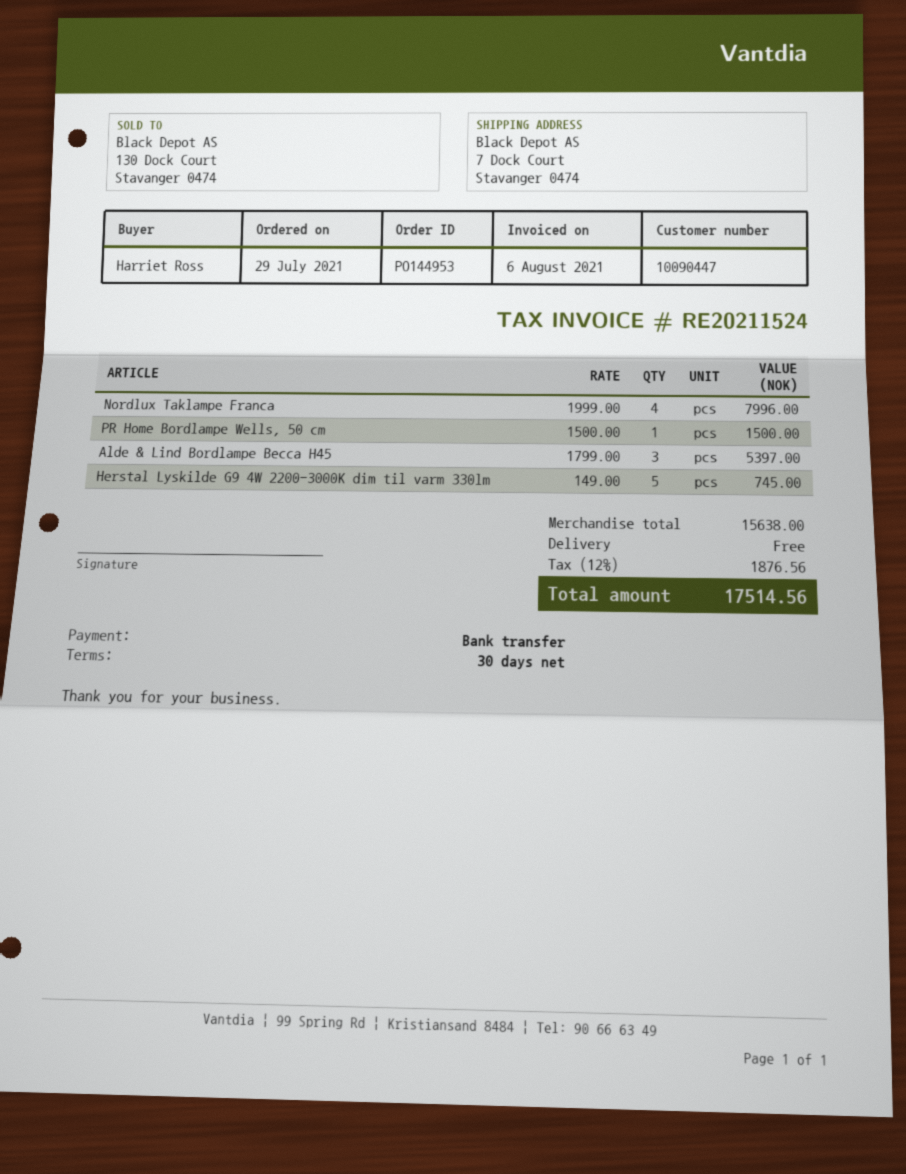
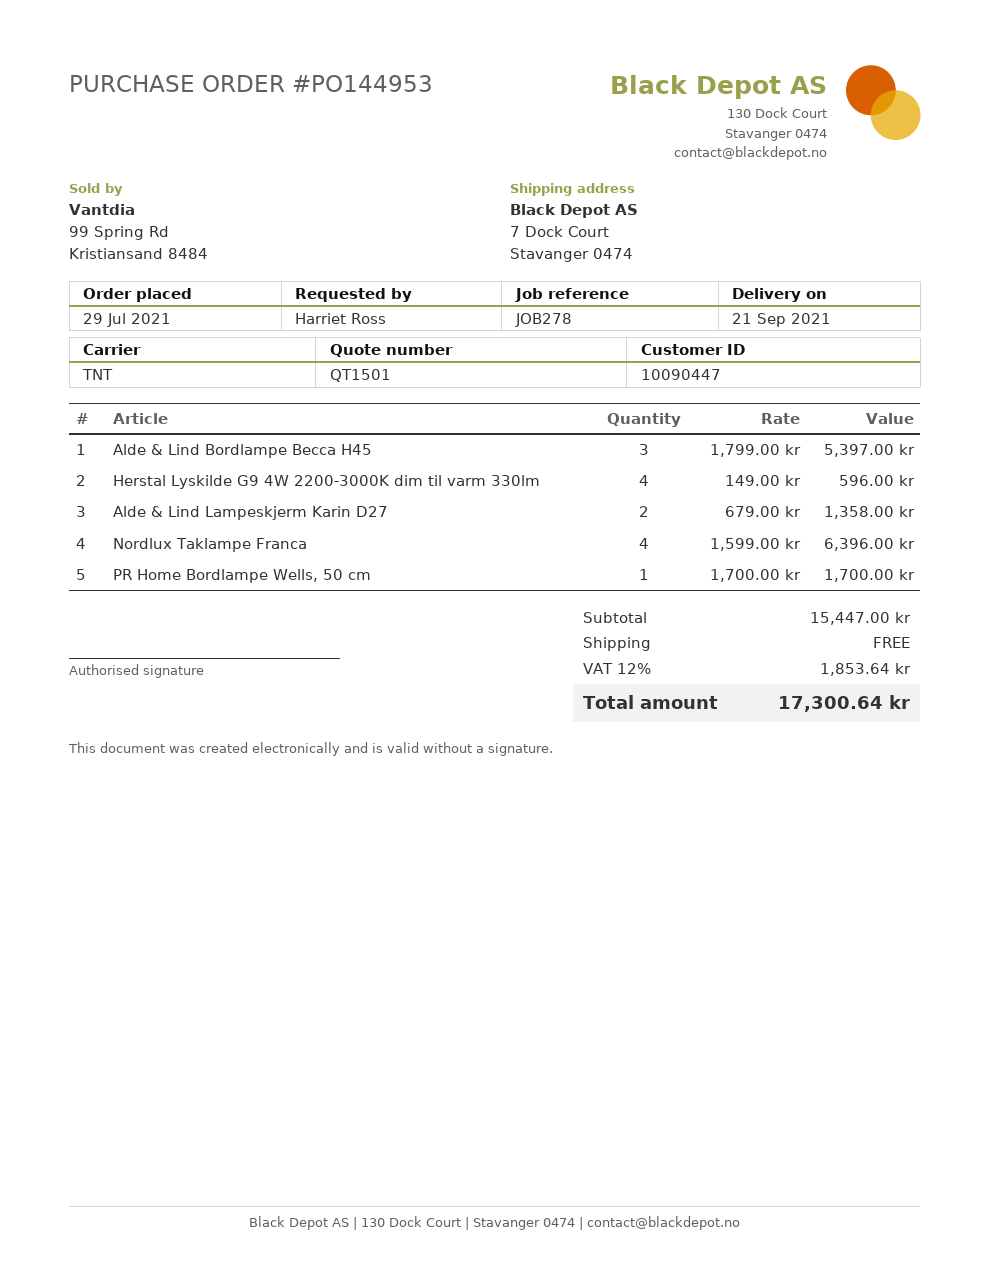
Nordlux Taklampe Franca: 4 x 1999.00 = 7996.00 -> 4 x 1599.00 = 6396.00
PR Home Bordlampe Wells, 50 cm: 1 x 1500.00 = 1500.00 -> 1 x 1700.00 = 1700.00
Herstal Lyskilde G9 4W 2200-3000K dim til varm 330lm: 5 x 149.00 = 745.00 -> 4 x 149.00 = 596.00
Alde & Lind Lampeskjerm Karin D27: none -> 2 x 679.00 = 1358.00
subtotal: 15638.00 -> 15447.00
tax: 12% = 1876.56 -> 12% = 1853.64
total: 17514.56 -> 17300.64

